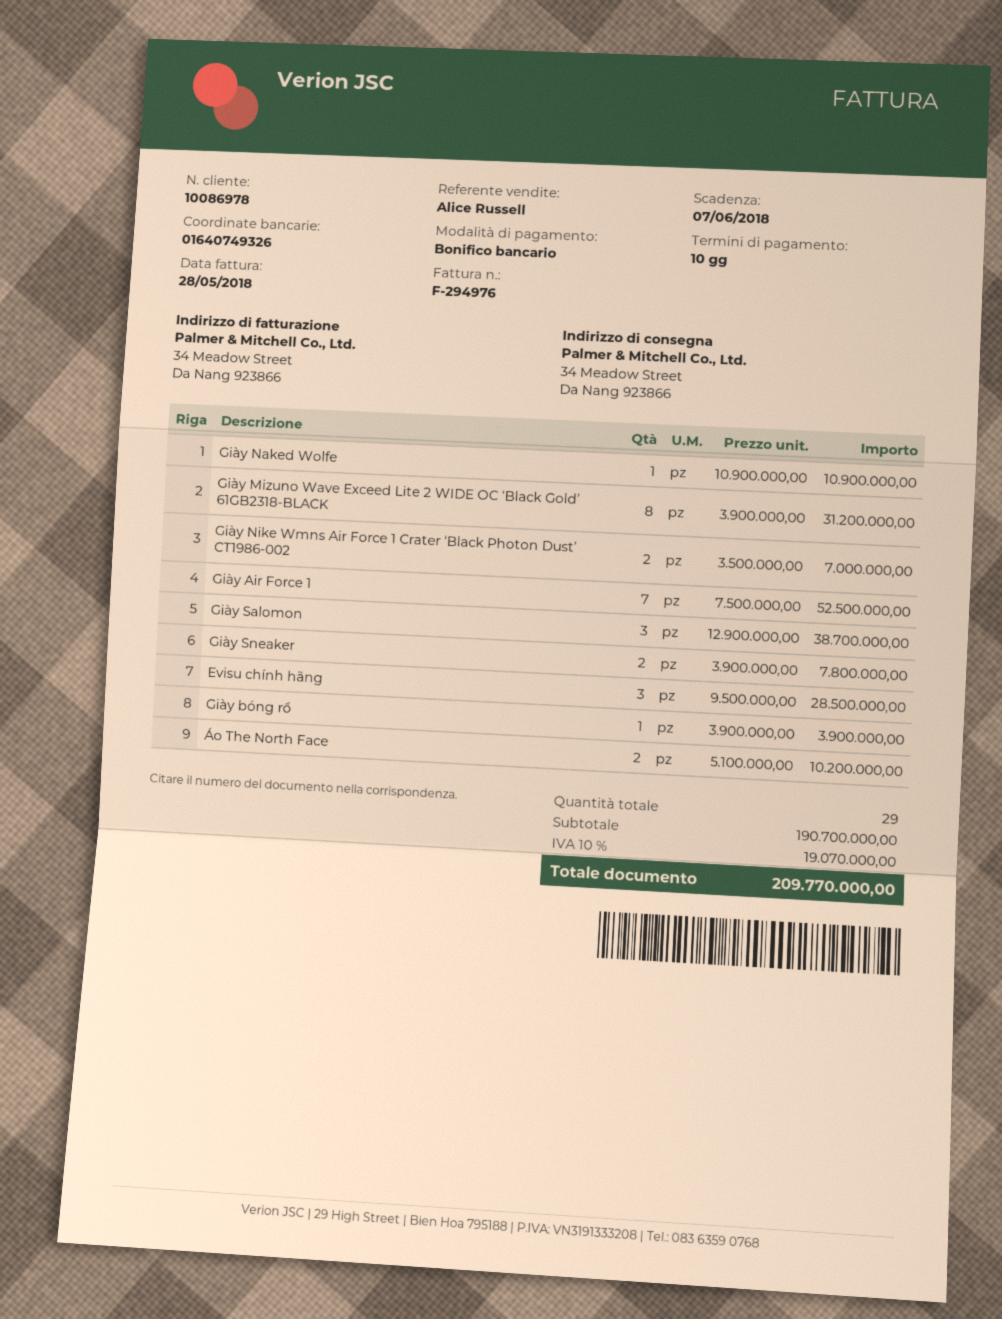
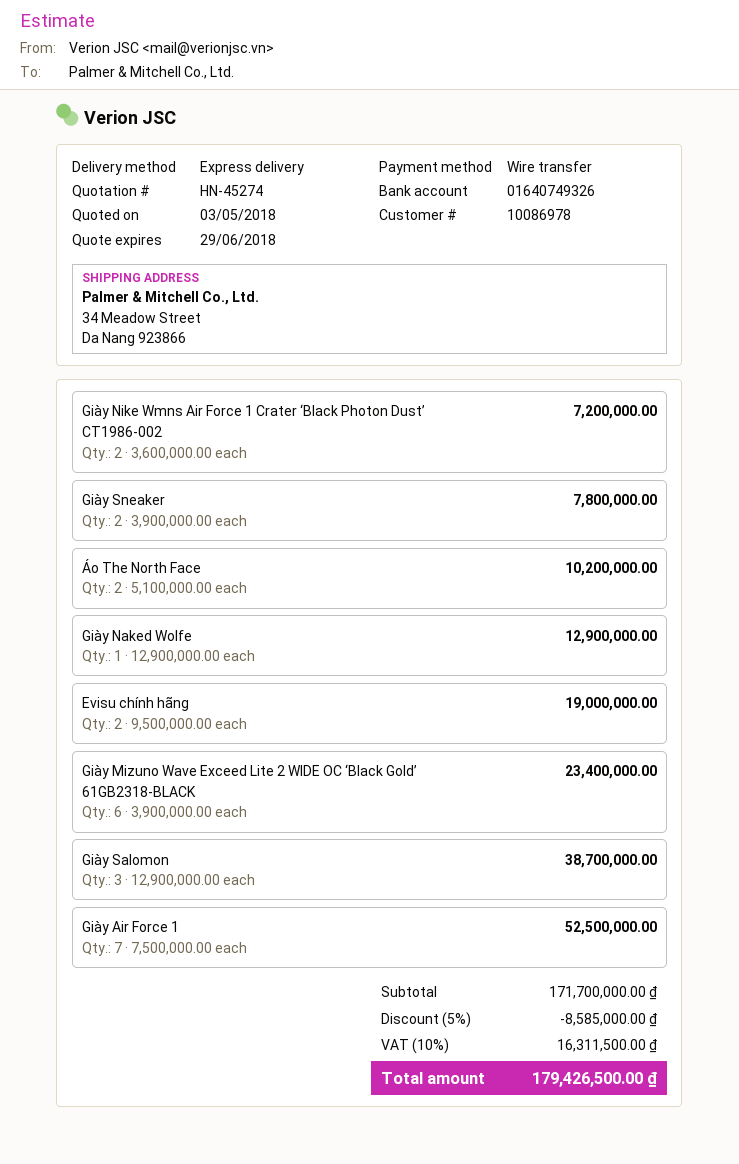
Giày Naked Wolfe: 1 x 10900000.00 = 10900000.00 -> 1 x 12900000.00 = 12900000.00
Giày Mizuno Wave Exceed Lite 2 WIDE OC ‘Black Gold’ 61GB2318-BLACK: 8 x 3900000.00 = 31200000.00 -> 6 x 3900000.00 = 23400000.00
Giày Nike Wmns Air Force 1 Crater ‘Black Photon Dust’ CT1986-002: 2 x 3500000.00 = 7000000.00 -> 2 x 3600000.00 = 7200000.00
Evisu chính hãng: 3 x 9500000.00 = 28500000.00 -> 2 x 9500000.00 = 19000000.00
Giày bóng rổ: 1 x 3900000.00 = 3900000.00 -> none
subtotal: 190700000.00 -> 171700000.00
discount: none -> 5% = 8585000.00
tax: 10% = 19070000.00 -> 10% = 16311500.00
total: 209770000.00 -> 179426500.00

